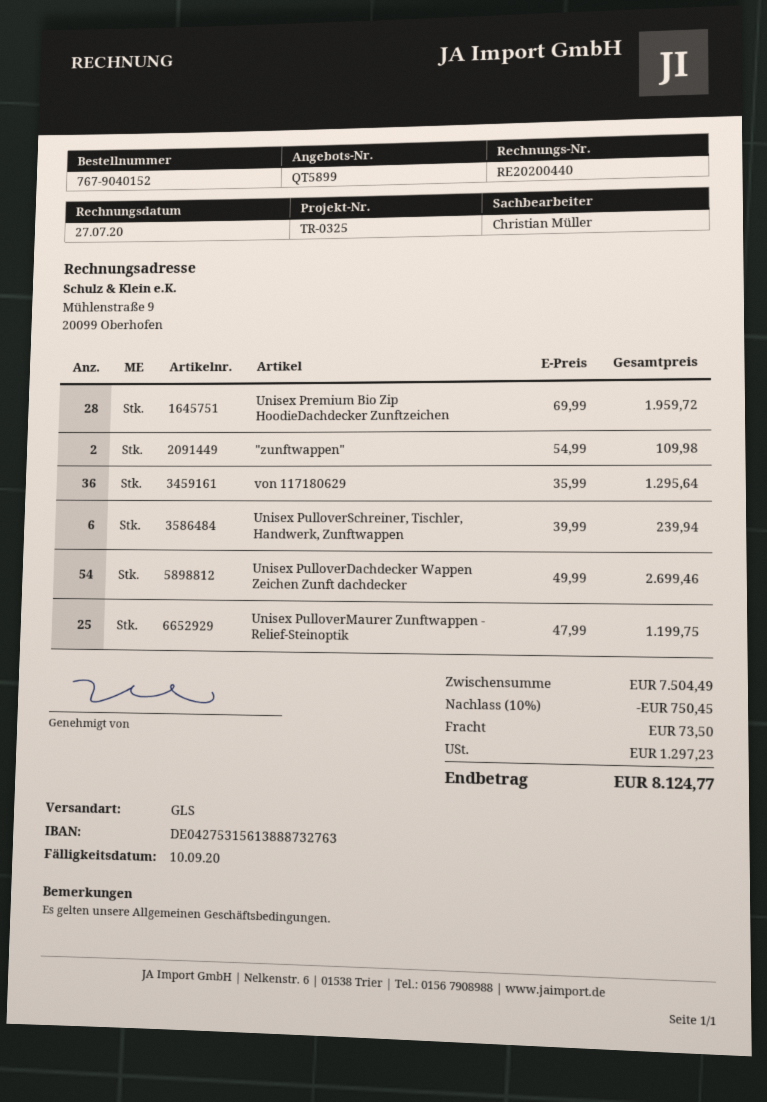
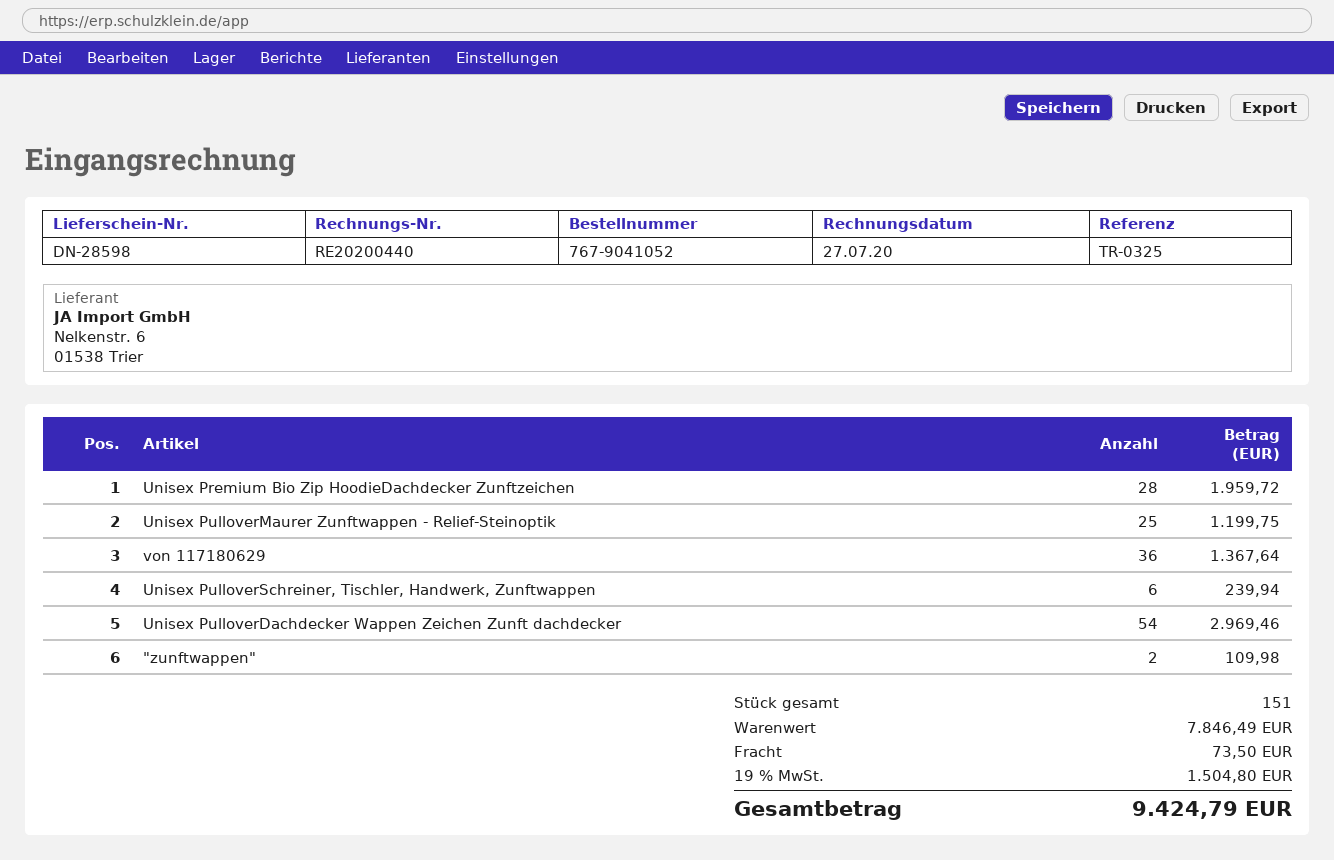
order number: 767-9040152 -> 767-9041052
von 117180629: 36 for 1295.64 -> 36 for 1367.64
Unisex PulloverDachdecker Wappen Zeichen Zunft dachdecker: 54 for 2699.46 -> 54 for 2969.46
subtotal: 7504.49 -> 7846.49
discount: 10% = 750.45 -> none
tax: 1297.23 -> 1504.80
total: 8124.77 -> 9424.79

